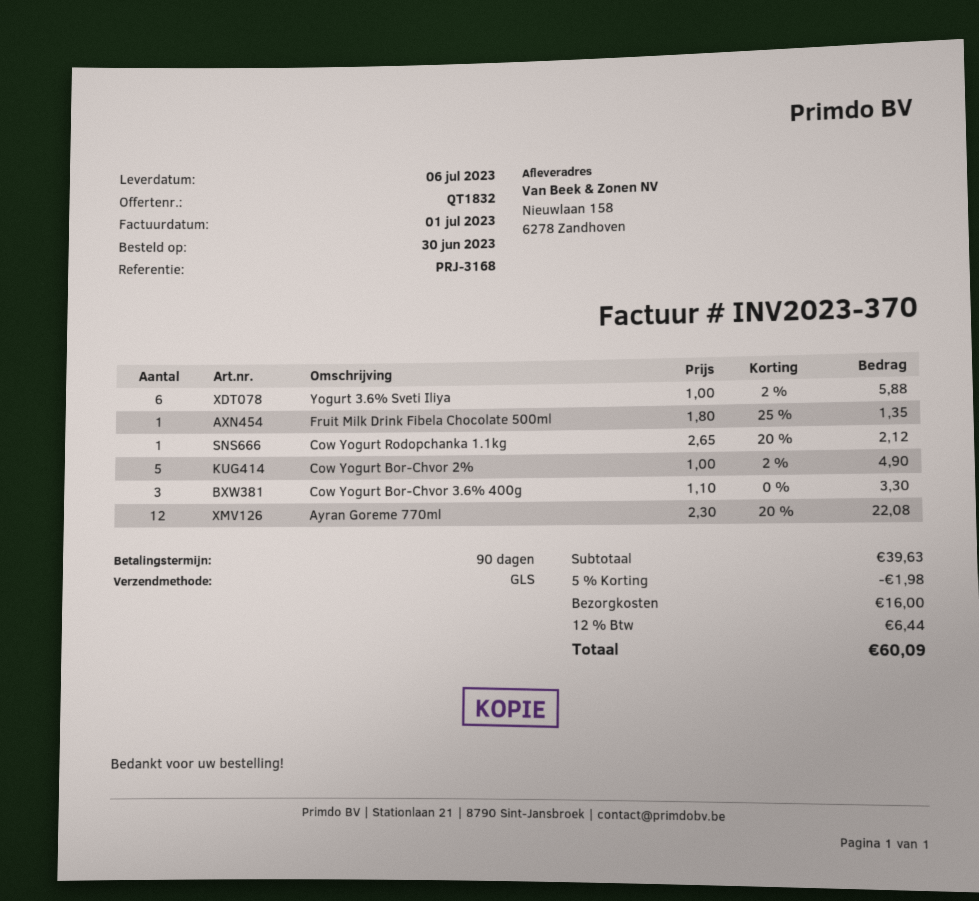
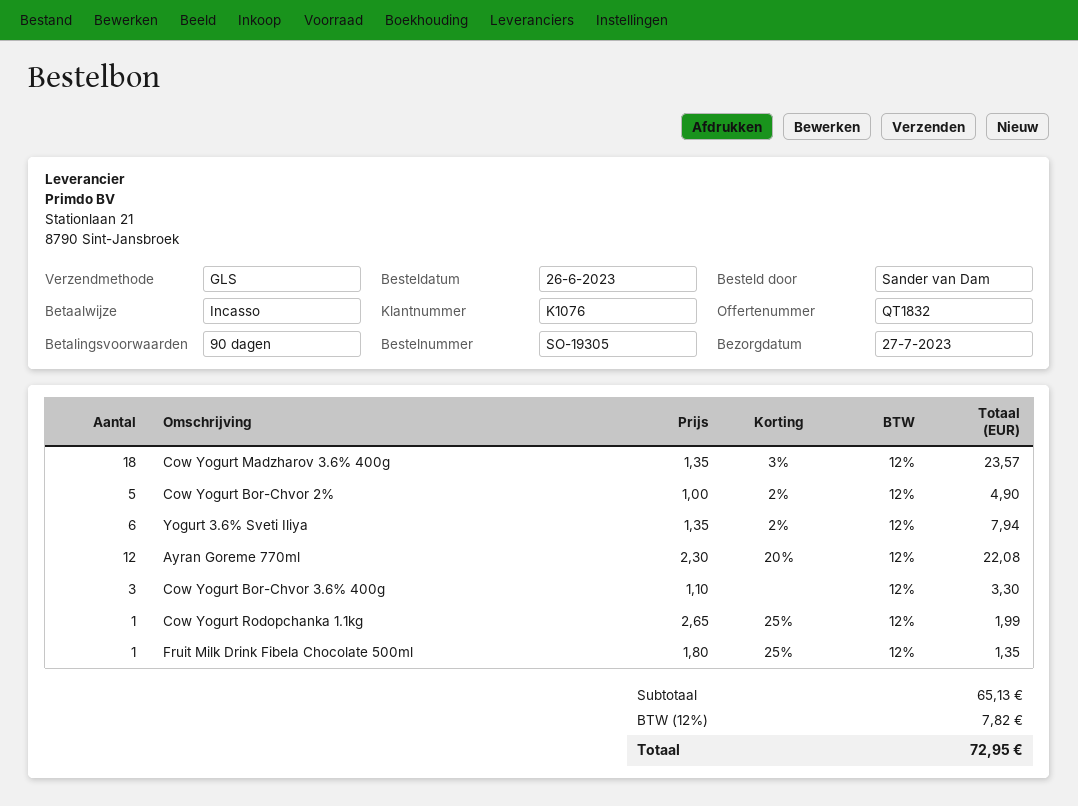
order date: 2023-06-30 -> 2023-06-26
delivery date: 2023-07-06 -> 2023-07-27
Yogurt 3.6% Sveti Iliya: 6 x 1.00 - 2% = 5.88 -> 6 x 1.35 - 2% = 7.94
Cow Yogurt Rodopchanka 1.1kg: 1 x 2.65 - 20% = 2.12 -> 1 x 2.65 - 25% = 1.99
Cow Yogurt Madzharov 3.6% 400g: none -> 18 x 1.35 - 3% = 23.57
subtotal: 39.63 -> 65.13
discount: 5% = 1.98 -> none
shipping: 16.00 -> none
tax: 12% = 6.44 -> 12% = 7.82
total: 60.09 -> 72.95

